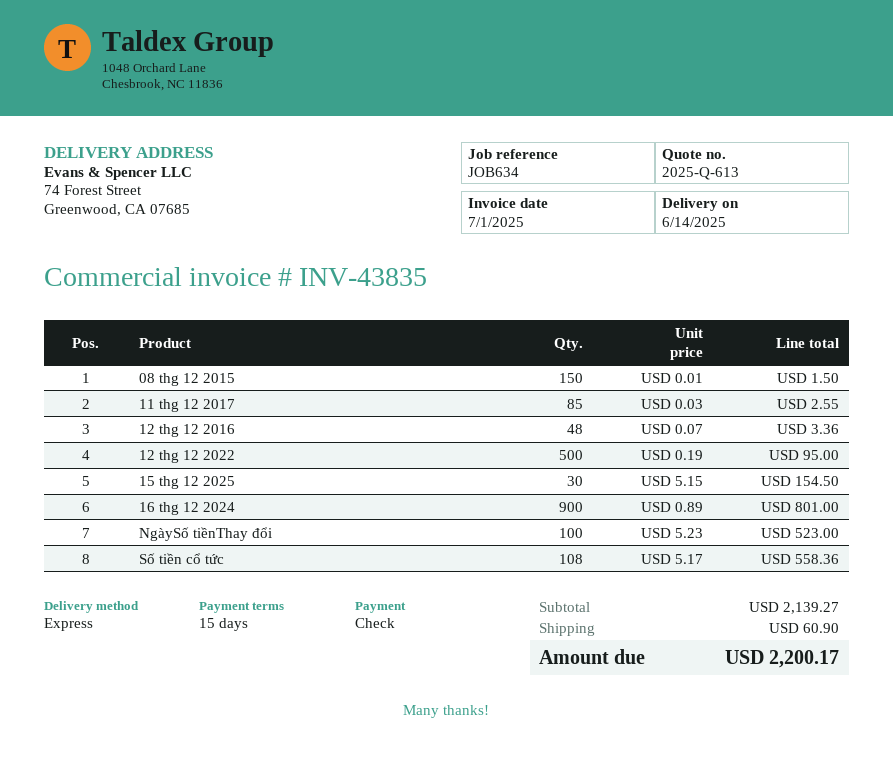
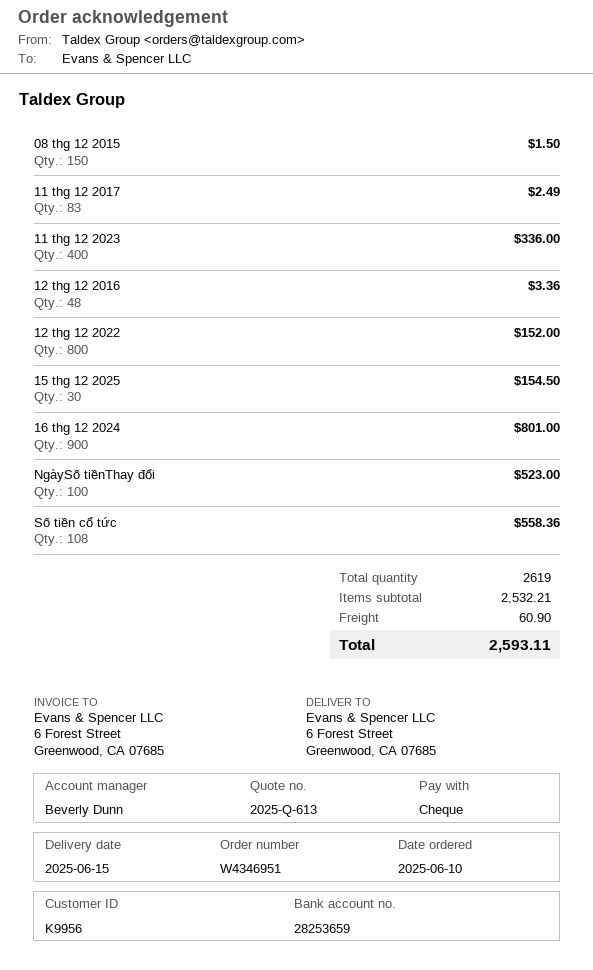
delivery date: 2025-06-14 -> 2025-06-15
ship to: 74 Forest Street, Greenwood, CA 07685 -> 6 Forest Street, Greenwood, CA 07685
11 thg 12 2017: 85 for 2.55 -> 83 for 2.49
12 thg 12 2022: 500 for 95.00 -> 800 for 152.00
11 thg 12 2023: none -> 400 for 336.00
subtotal: 2139.27 -> 2532.21
total: 2200.17 -> 2593.11

